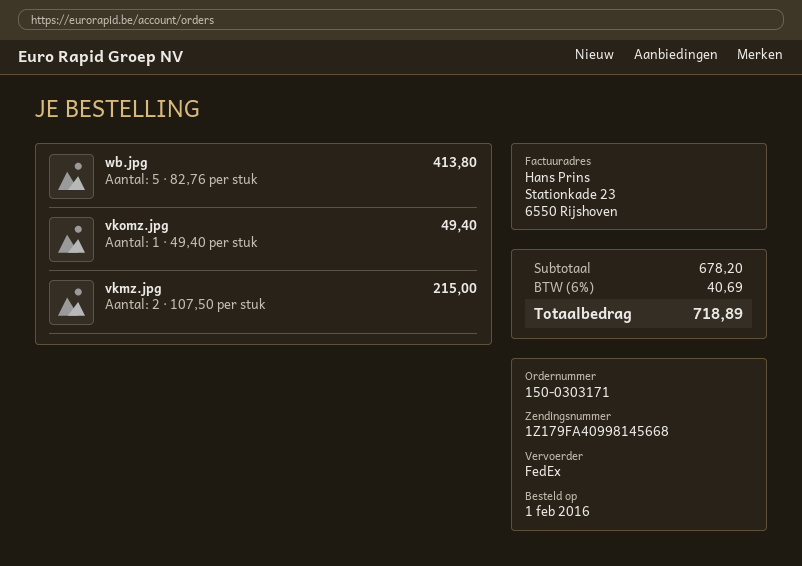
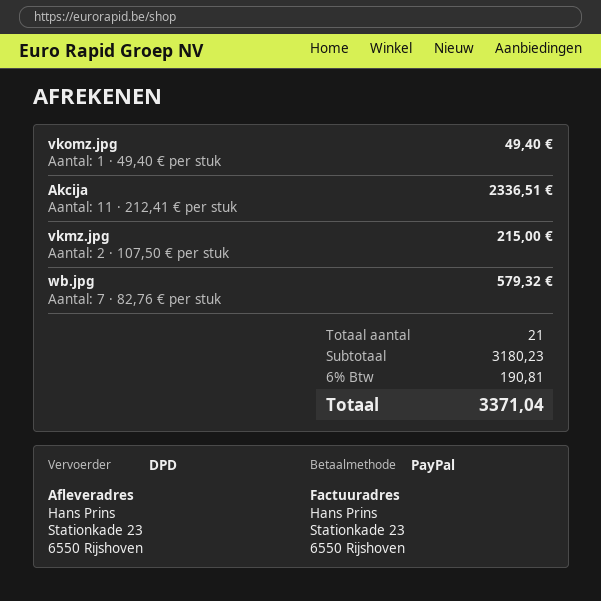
shipping method: FedEx -> DPD
wb.jpg: 5 x 82.76 = 413.80 -> 7 x 82.76 = 579.32
Akcija: none -> 11 x 212.41 = 2336.51
subtotal: 678.20 -> 3180.23
tax: 6% = 40.69 -> 6% = 190.81
total: 718.89 -> 3371.04

